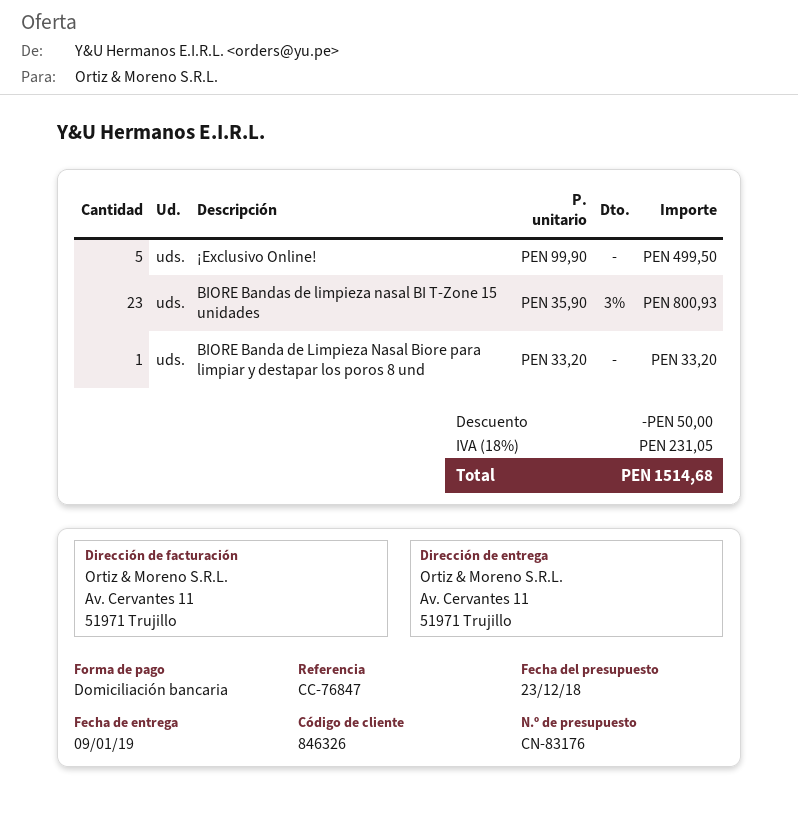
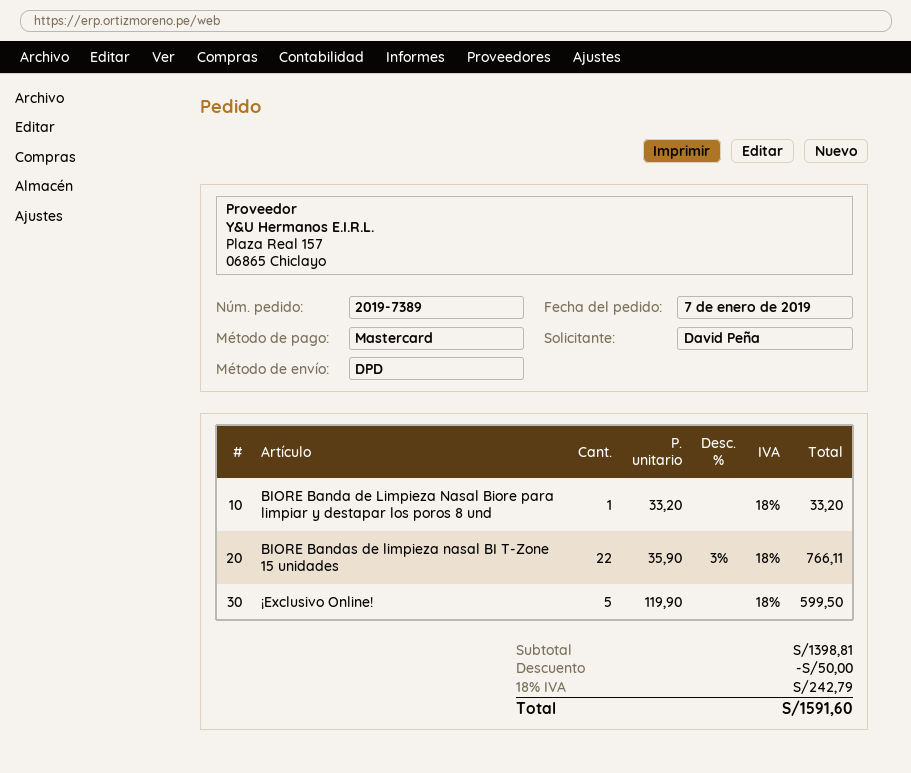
payment method: direct debit -> Mastercard
¡Exclusivo Online!: 5 x 99.90 = 499.50 -> 5 x 119.90 = 599.50
BIORE Bandas de limpieza nasal BI T-Zone 15 unidades: 23 x 35.90 - 3% = 800.93 -> 22 x 35.90 - 3% = 766.11
tax: 18% = 231.05 -> 18% = 242.79
total: 1514.68 -> 1591.60

